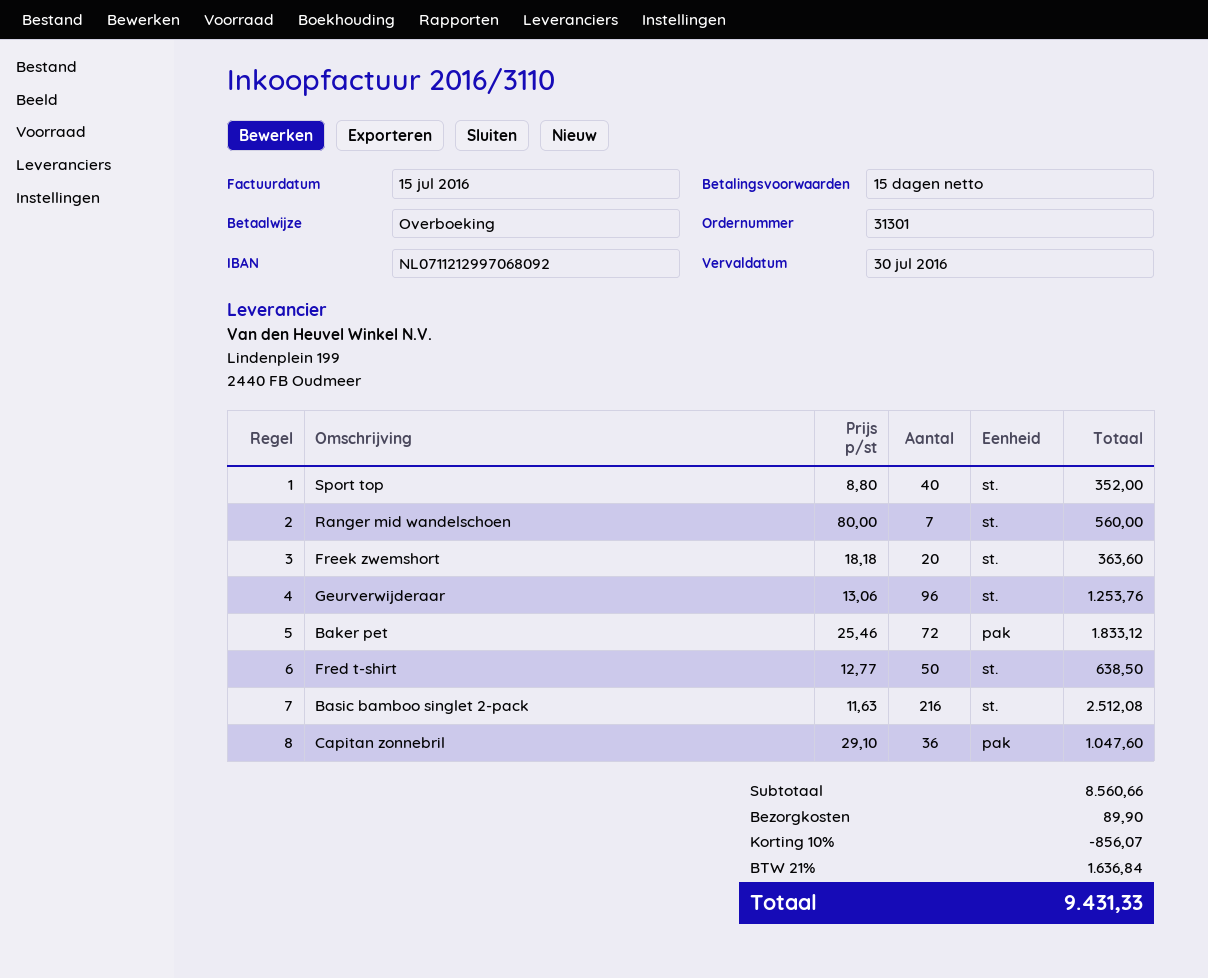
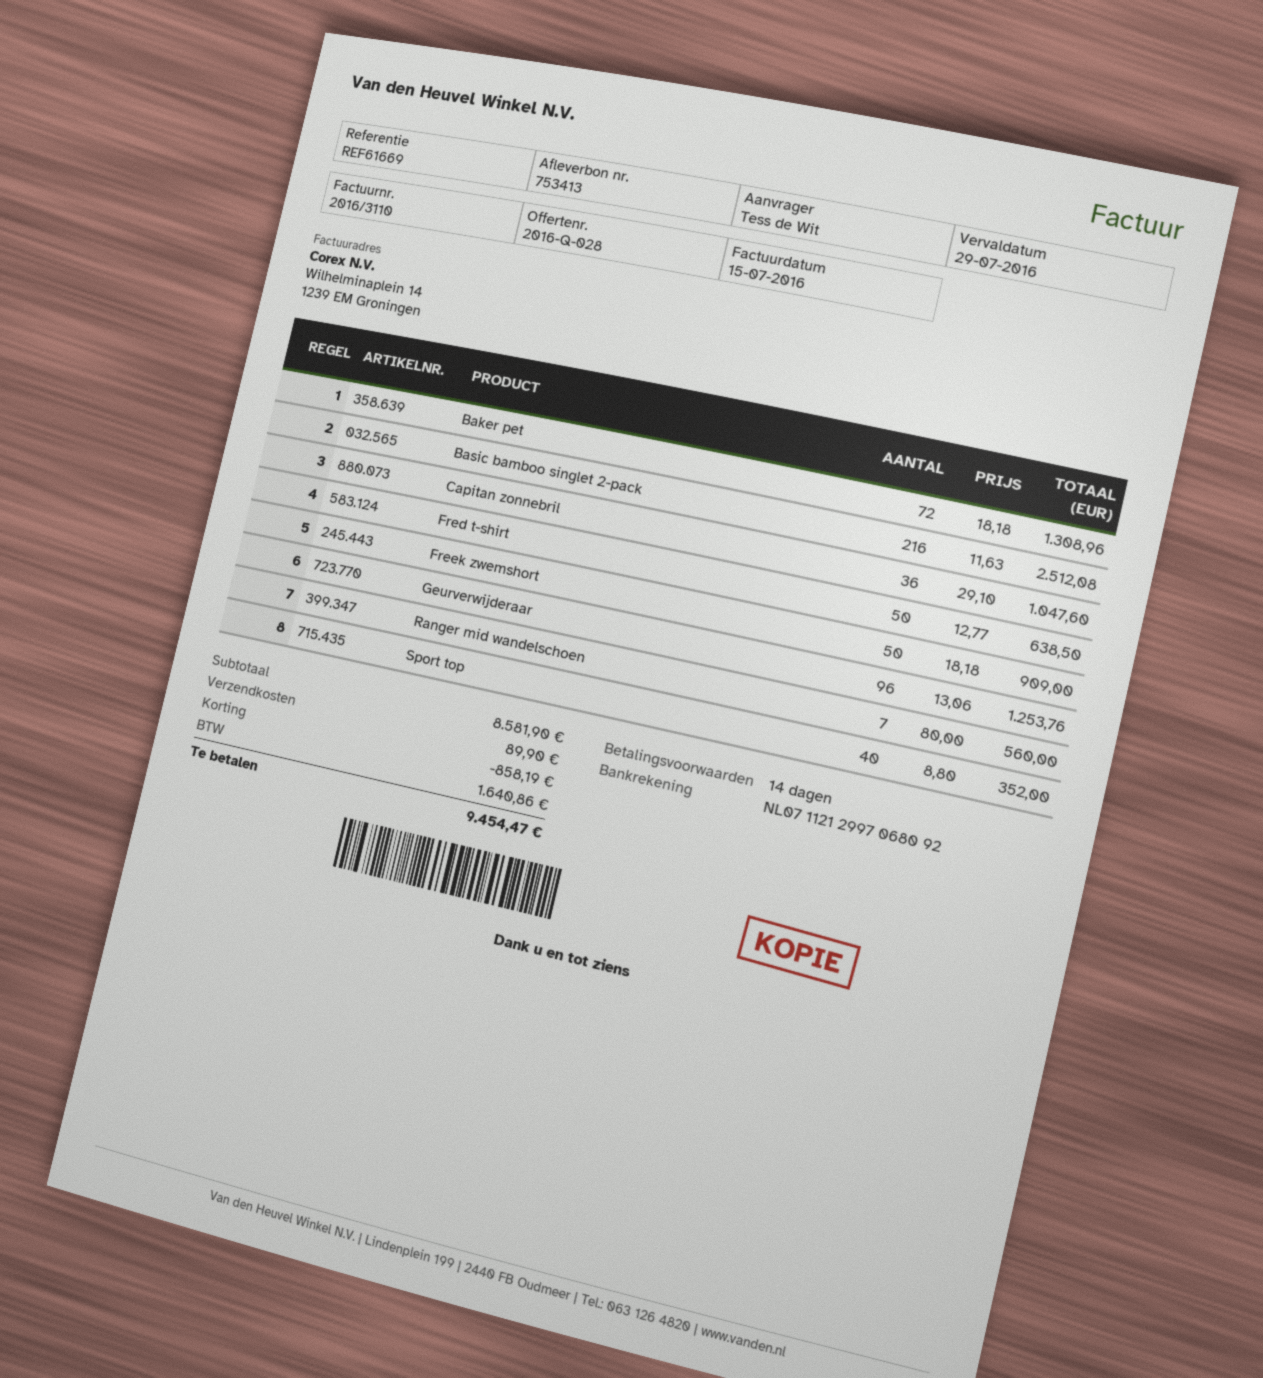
payment terms: 15 days -> 14 days
due date: 2016-07-30 -> 2016-07-29
Freek zwemshort: 20 x 18.18 = 363.60 -> 50 x 18.18 = 909.00
Baker pet: 72 x 25.46 = 1833.12 -> 72 x 18.18 = 1308.96
subtotal: 8560.66 -> 8581.90
discount: 856.07 -> 858.19
tax: 1636.84 -> 1640.86
total: 9431.33 -> 9454.47

